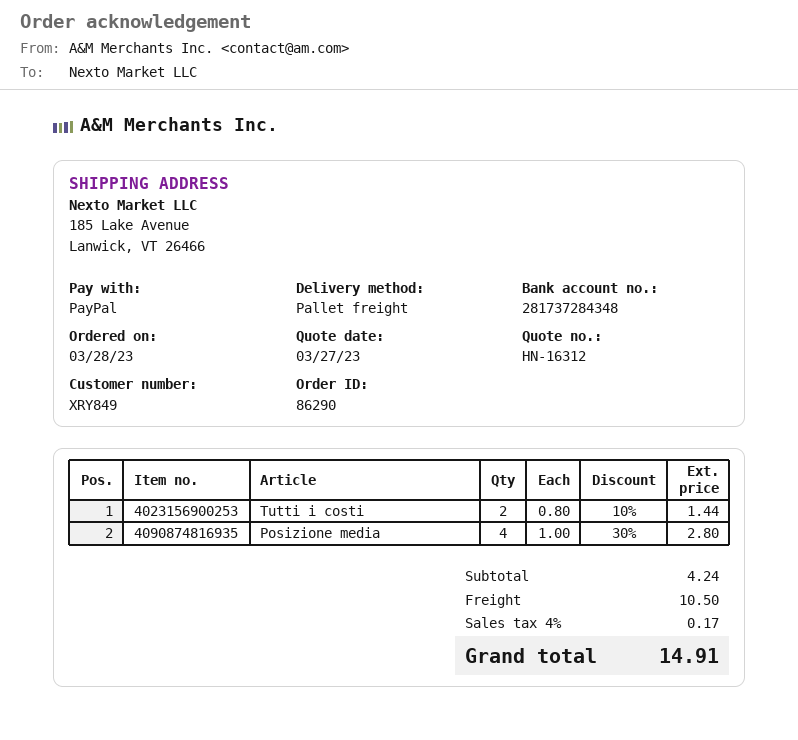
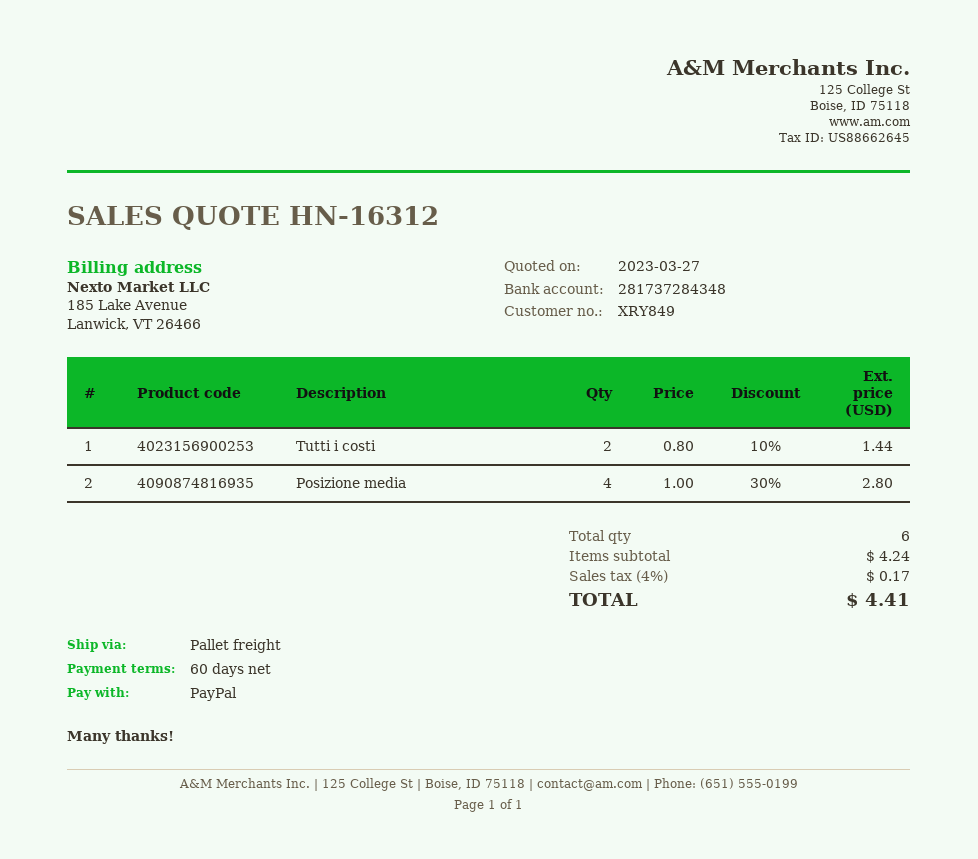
shipping: 10.50 -> none
total: 14.91 -> 4.41

